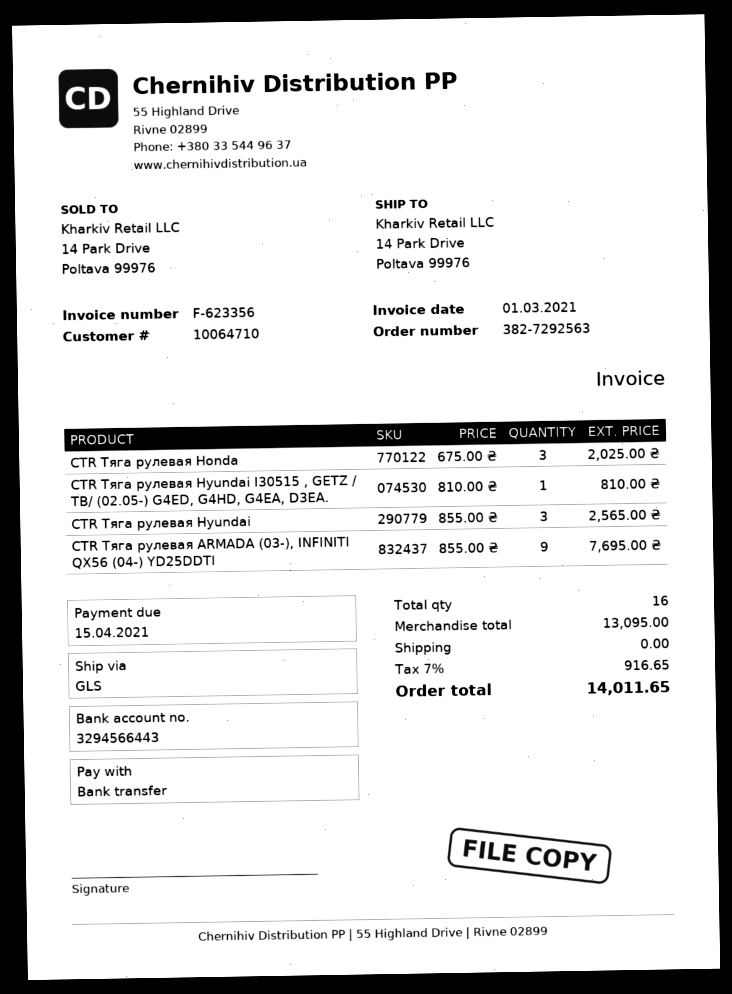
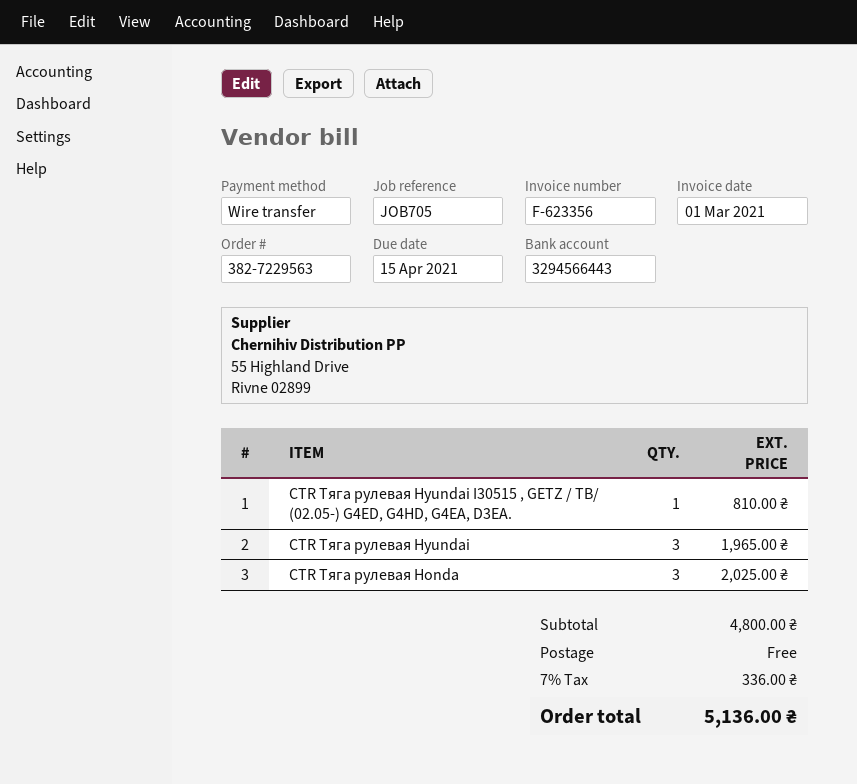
order number: 382-7292563 -> 382-7229563
CTR Тяга рулевая Hyundai: 3 for 2565.00 -> 3 for 1965.00
CTR Тяга рулевая ARMADA (03-), INFINITI QX56 (04-) YD25DDTI: 9 for 7695.00 -> none
subtotal: 13095.00 -> 4800.00
tax: 7% = 916.65 -> 7% = 336.00
total: 14011.65 -> 5136.00

